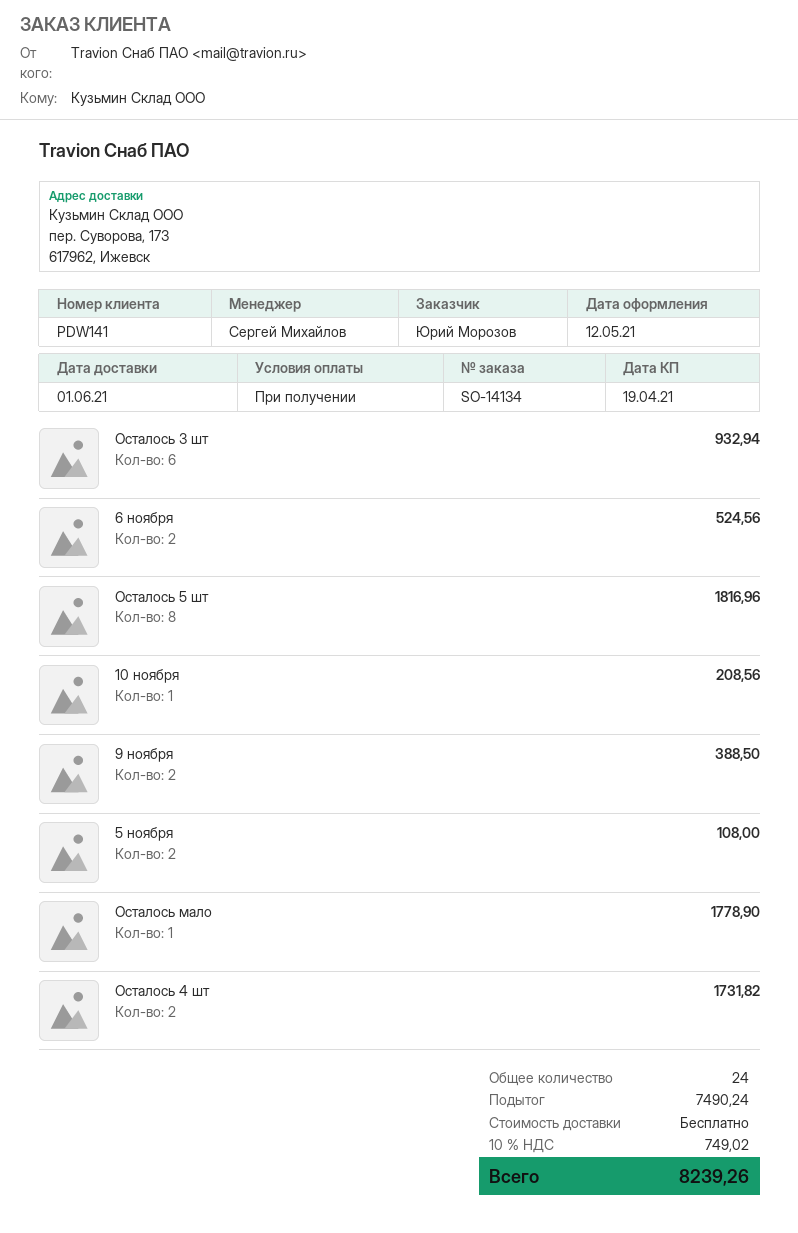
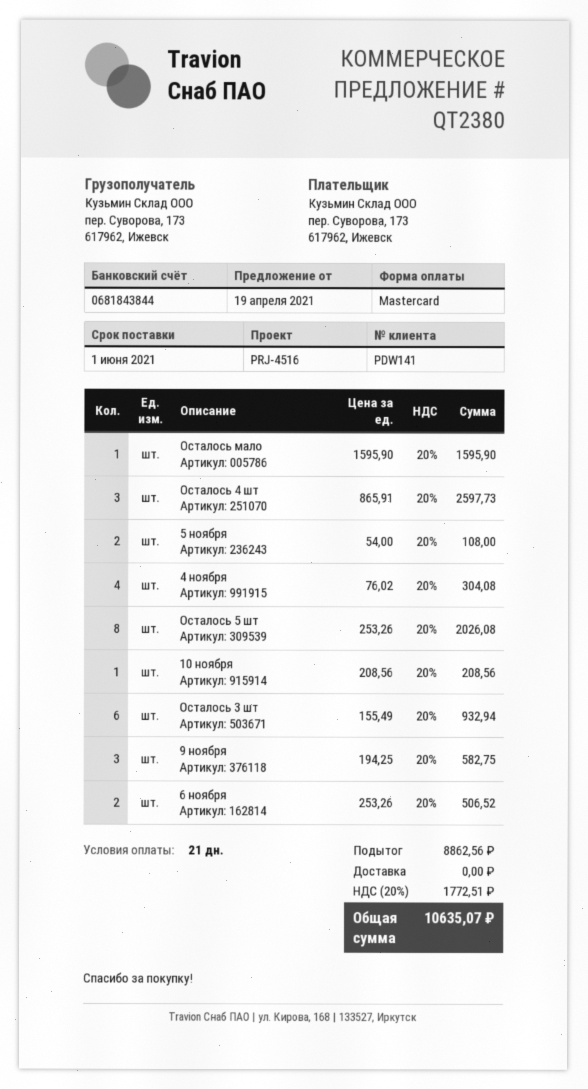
payment terms: on receipt -> 21 days
6 ноября: 2 for 524.56 -> 2 for 506.52
Осталось 5 шт: 8 for 1816.96 -> 8 for 2026.08
9 ноября: 2 for 388.50 -> 3 for 582.75
Осталось мало: 1 for 1778.90 -> 1 for 1595.90
Осталось 4 шт: 2 for 1731.82 -> 3 for 2597.73
4 ноября: none -> 4 for 304.08
subtotal: 7490.24 -> 8862.56
tax: 10% = 749.02 -> 20% = 1772.51
total: 8239.26 -> 10635.07

